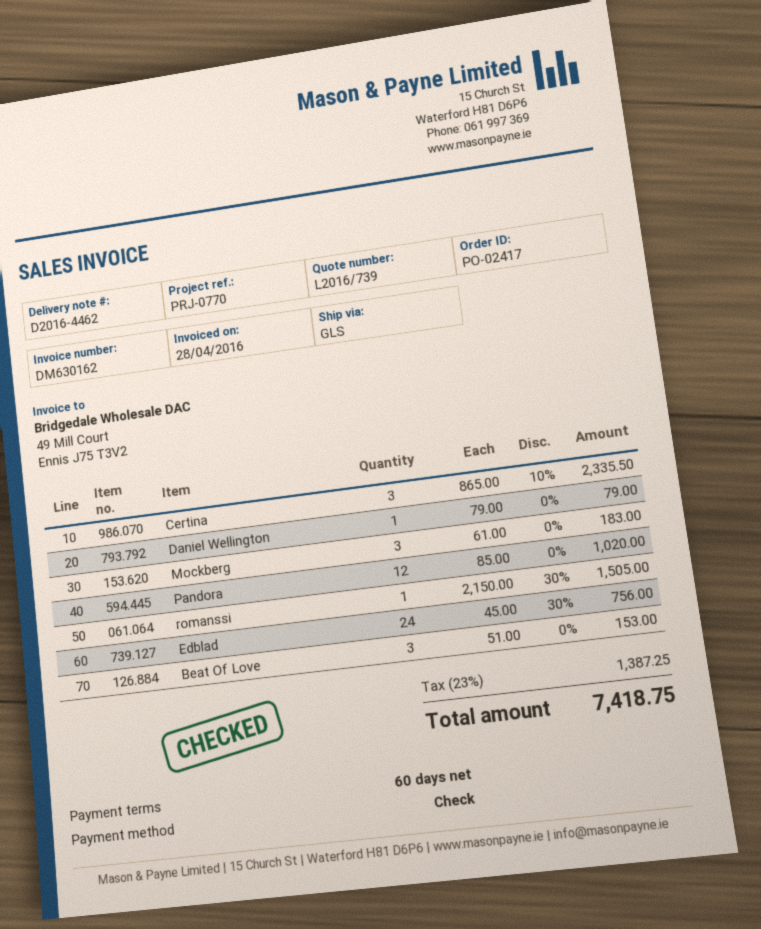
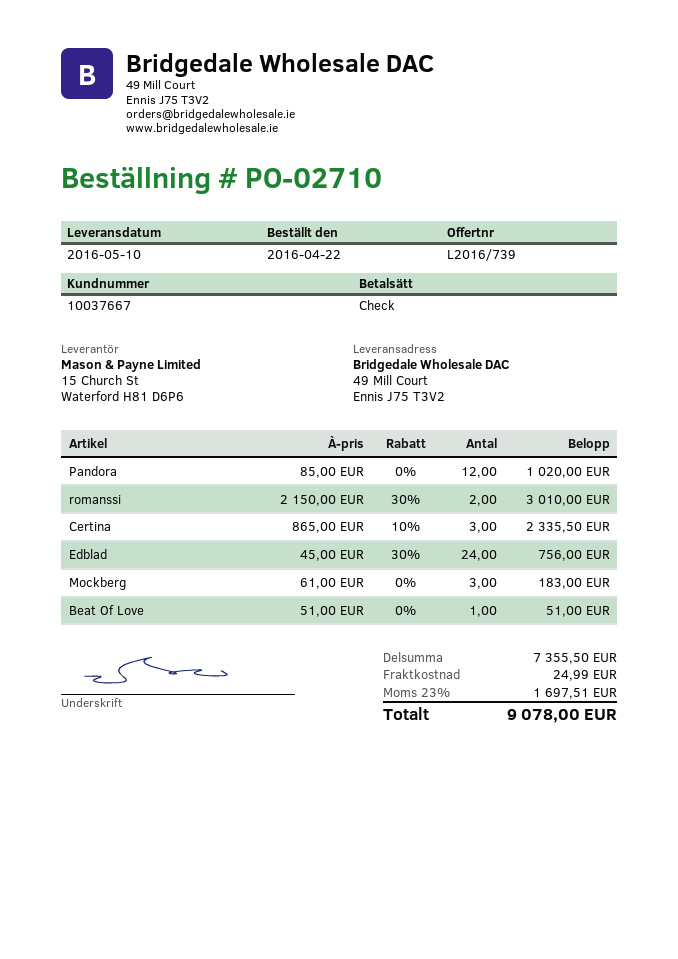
order number: PO-02417 -> PO-02710
Daniel Wellington: 1 x 79.00 = 79.00 -> none
romanssi: 1 x 2150.00 - 30% = 1505.00 -> 2 x 2150.00 - 30% = 3010.00
Beat Of Love: 3 x 51.00 = 153.00 -> 1 x 51.00 = 51.00
shipping: none -> 24.99
tax: 23% = 1387.25 -> 23% = 1697.51
total: 7418.75 -> 9078.00

